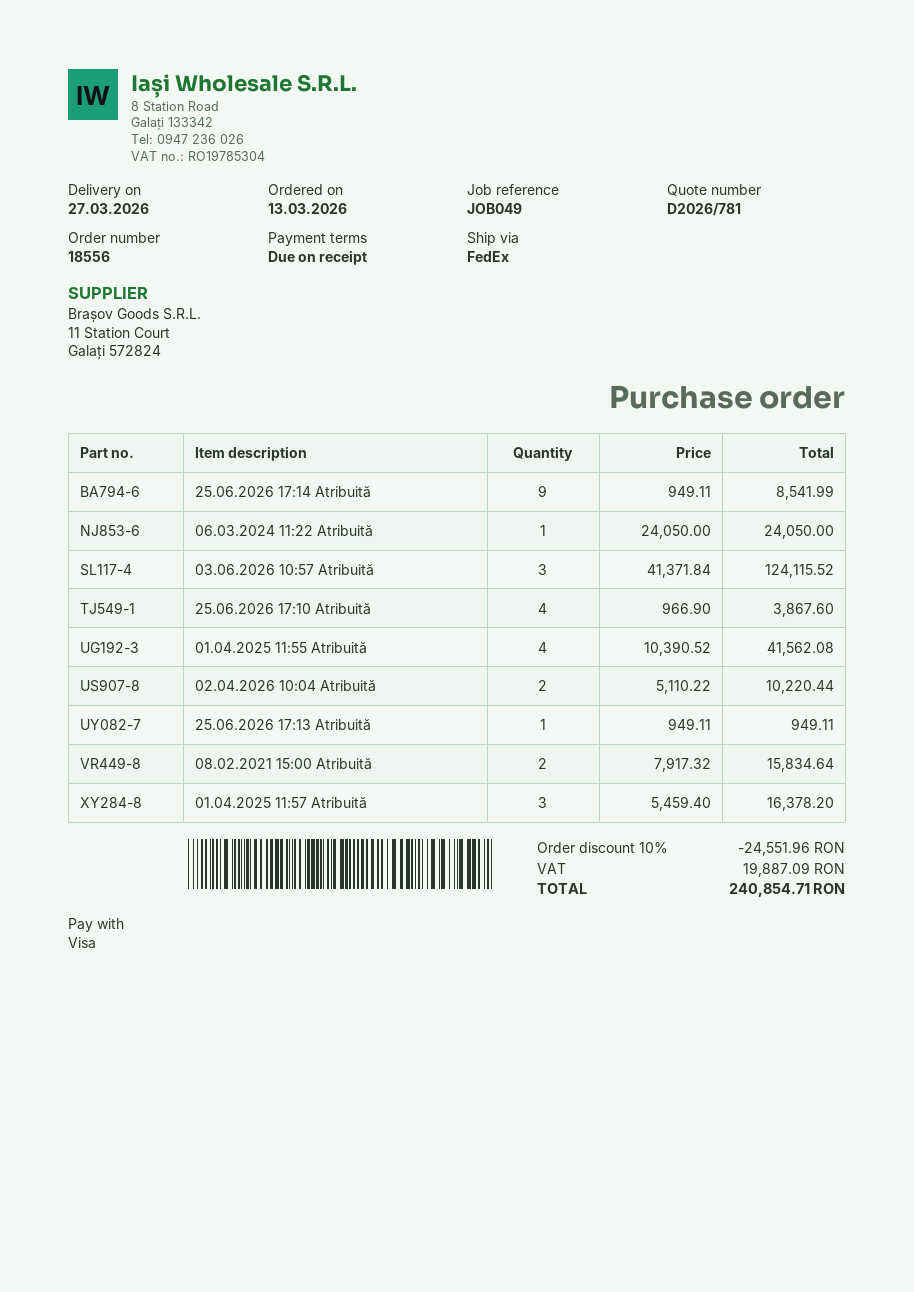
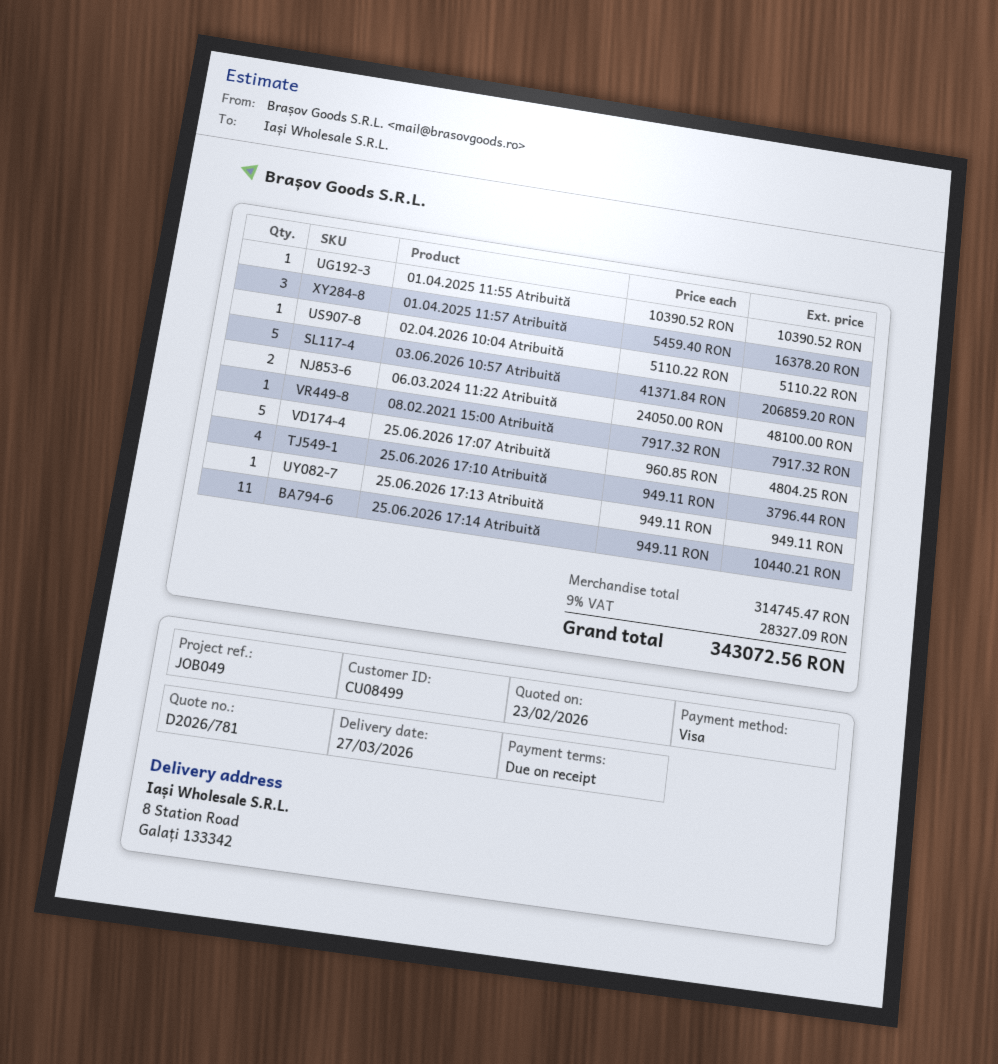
25.06.2026 17:14 Atribuită: 9 x 949.11 = 8541.99 -> 11 x 949.11 = 10440.21
06.03.2024 11:22 Atribuită: 1 x 24050.00 = 24050.00 -> 2 x 24050.00 = 48100.00
03.06.2026 10:57 Atribuită: 3 x 41371.84 = 124115.52 -> 5 x 41371.84 = 206859.20
25.06.2026 17:10 Atribuită: 4 x 966.90 = 3867.60 -> 4 x 949.11 = 3796.44
01.04.2025 11:55 Atribuită: 4 x 10390.52 = 41562.08 -> 1 x 10390.52 = 10390.52
02.04.2026 10:04 Atribuită: 2 x 5110.22 = 10220.44 -> 1 x 5110.22 = 5110.22
08.02.2021 15:00 Atribuită: 2 x 7917.32 = 15834.64 -> 1 x 7917.32 = 7917.32
25.06.2026 17:07 Atribuită: none -> 5 x 960.85 = 4804.25
discount: 10% = 24551.96 -> none
tax: 19887.09 -> 28327.09
total: 240854.71 -> 343072.56

